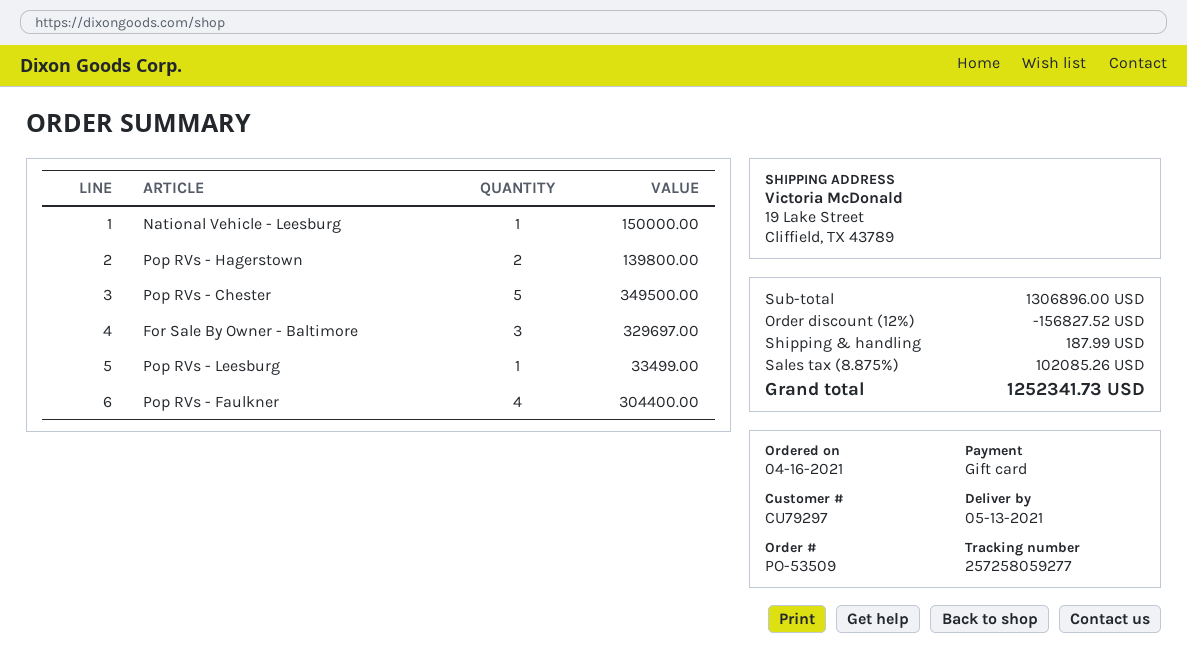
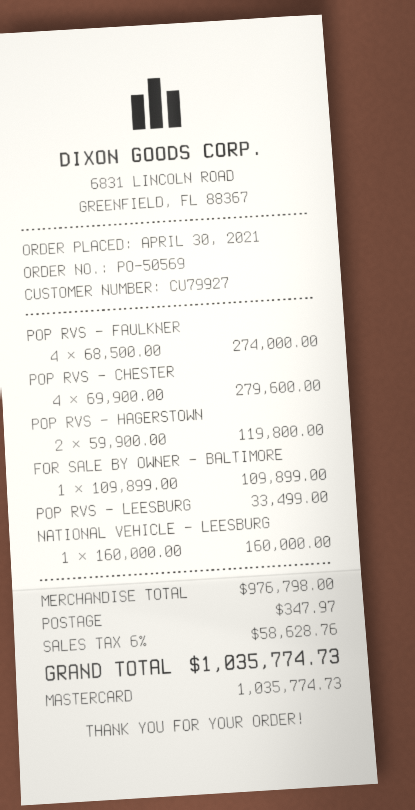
order number: PO-53509 -> PO-50569
order date: 2021-04-16 -> 2021-04-30
customer number: CU79297 -> CU79927
payment method: gift card -> Mastercard
National Vehicle - Leesburg: 1 for 150000.00 -> 1 for 160000.00
Pop RVs - Hagerstown: 2 for 139800.00 -> 2 for 119800.00
Pop RVs - Chester: 5 for 349500.00 -> 4 for 279600.00
For Sale By Owner - Baltimore: 3 for 329697.00 -> 1 for 109899.00
Pop RVs - Faulkner: 4 for 304400.00 -> 4 for 274000.00
subtotal: 1306896.00 -> 976798.00
discount: 12% = 156827.52 -> none
shipping: 187.99 -> 347.97
tax: 8.875% = 102085.26 -> 6% = 58628.76
total: 1252341.73 -> 1035774.73

